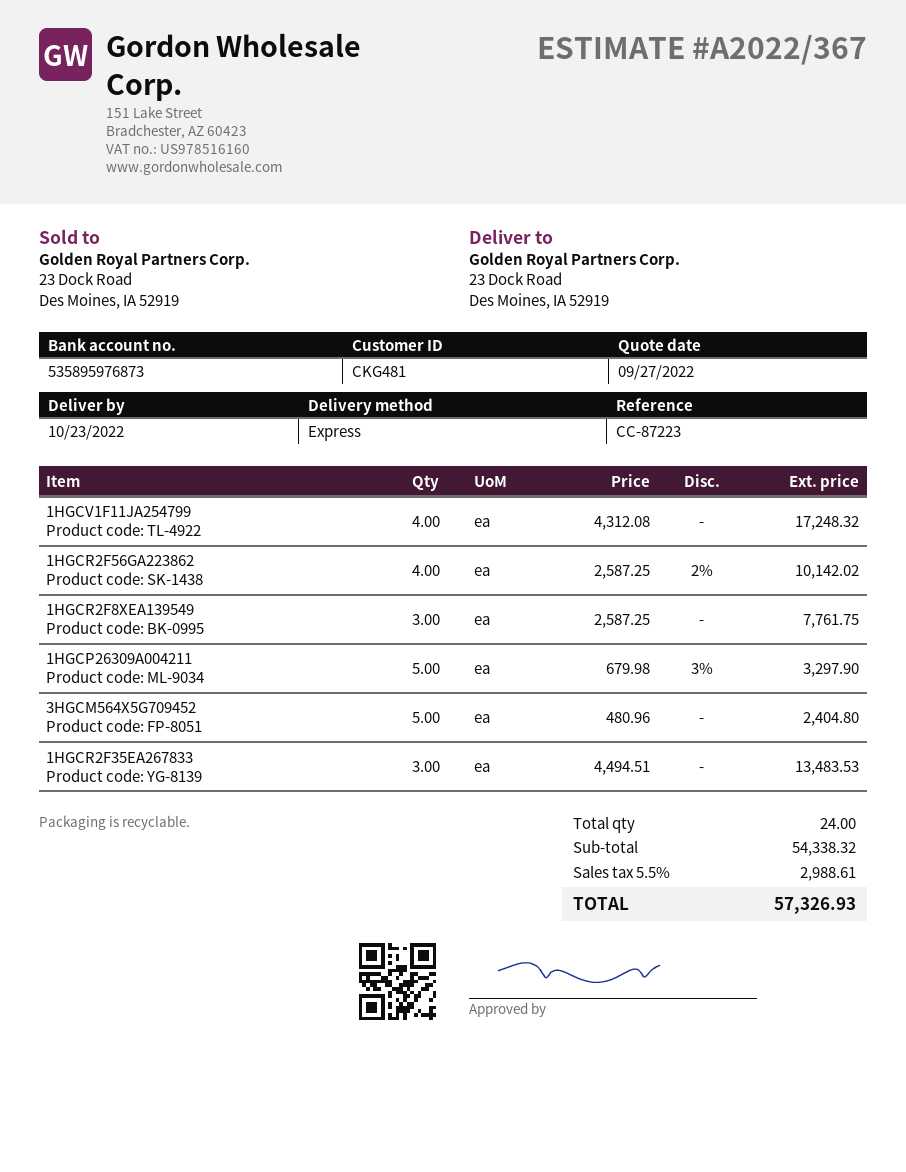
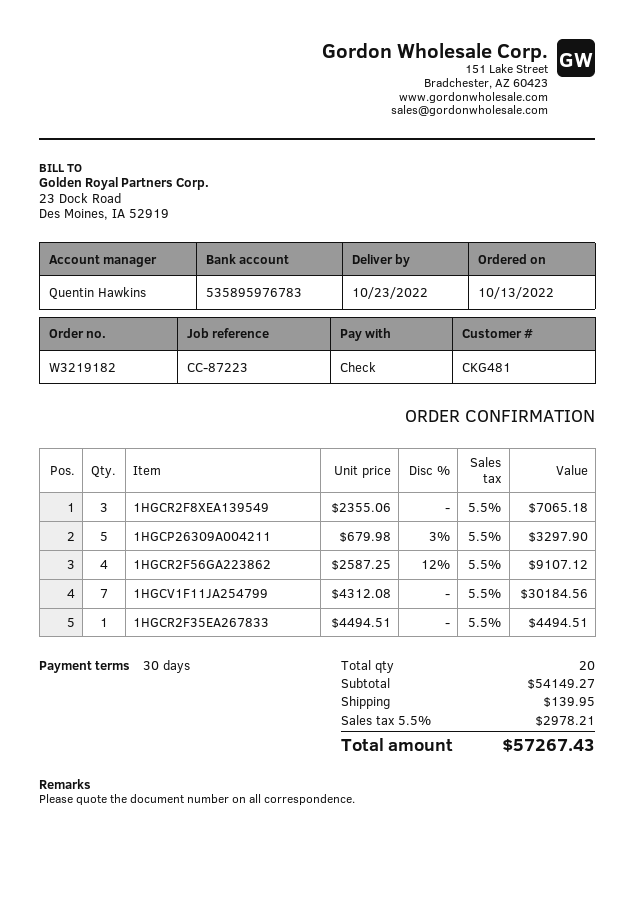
bank account: 535895976873 -> 535895976783
1HGCV1F11JA254799: 4 x 4312.08 = 17248.32 -> 7 x 4312.08 = 30184.56
1HGCR2F56GA223862: 4 x 2587.25 - 2% = 10142.02 -> 4 x 2587.25 - 12% = 9107.12
1HGCR2F8XEA139549: 3 x 2587.25 = 7761.75 -> 3 x 2355.06 = 7065.18
3HGCM564X5G709452: 5 x 480.96 = 2404.80 -> none
1HGCR2F35EA267833: 3 x 4494.51 = 13483.53 -> 1 x 4494.51 = 4494.51
total quantity: 24 -> 20
subtotal: 54338.32 -> 54149.27
shipping: none -> 139.95
tax: 5.5% = 2988.61 -> 5.5% = 2978.21
total: 57326.93 -> 57267.43

